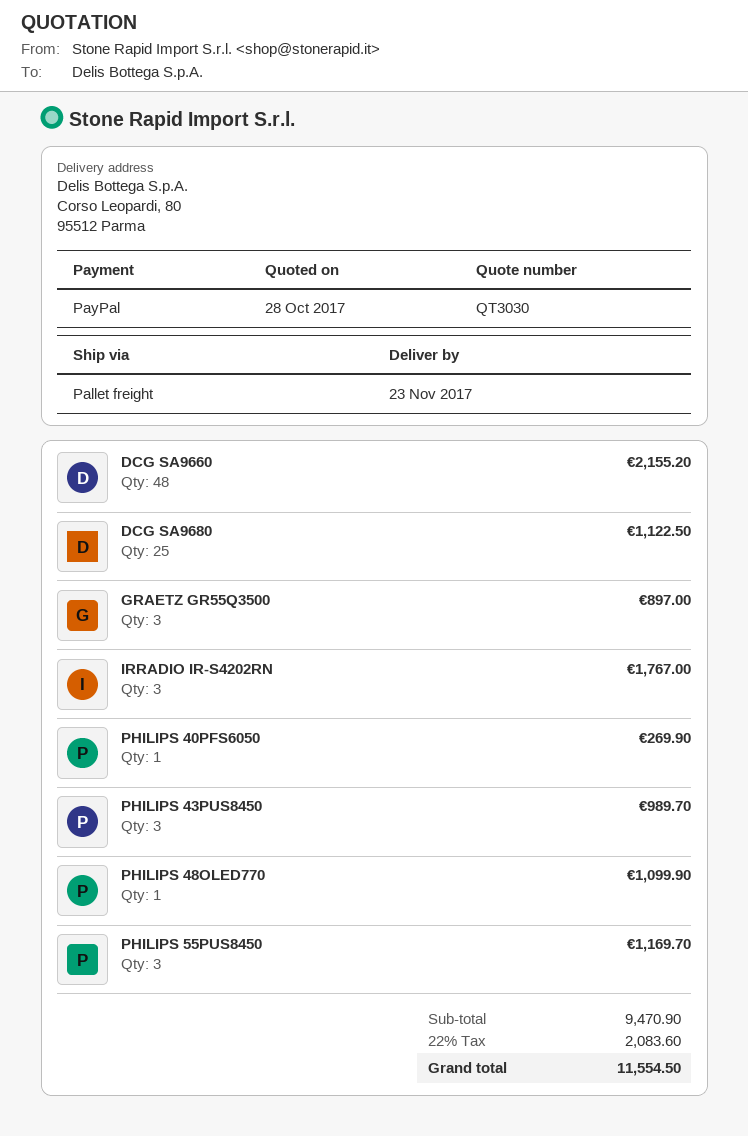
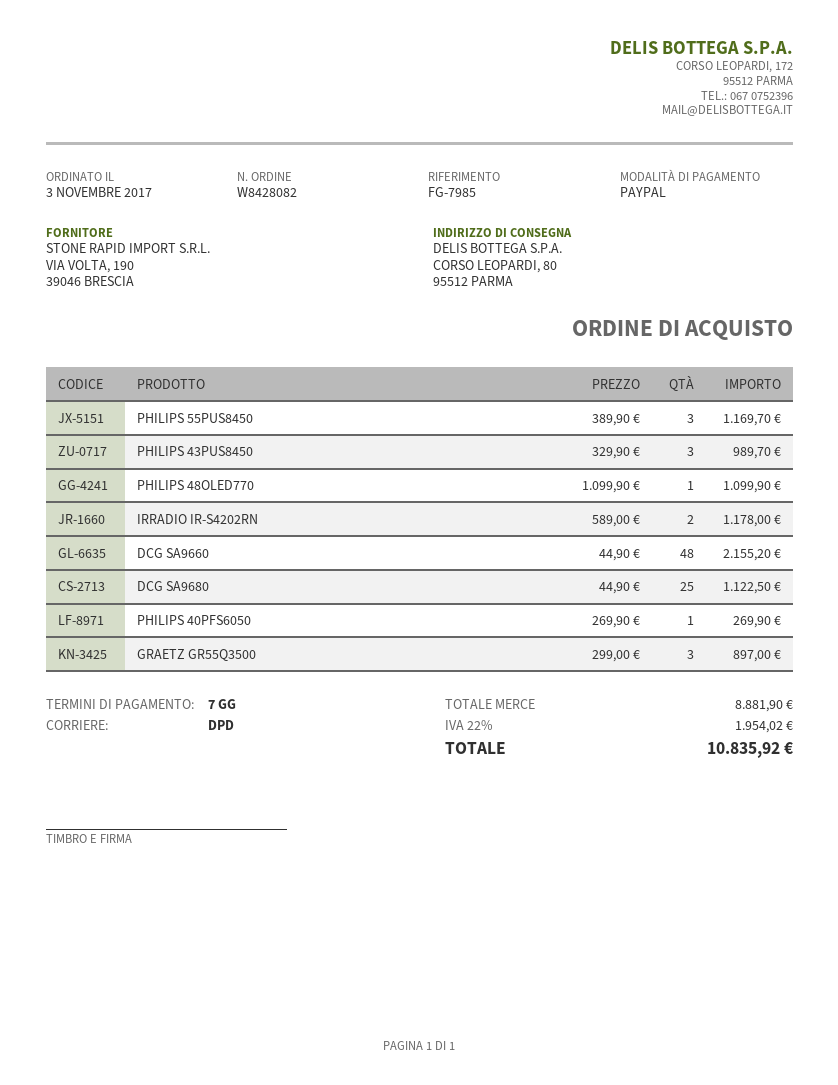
shipping method: pallet freight -> DPD
IRRADIO IR-S4202RN: 3 for 1767.00 -> 2 for 1178.00
subtotal: 9470.90 -> 8881.90
tax: 22% = 2083.60 -> 22% = 1954.02
total: 11554.50 -> 10835.92

